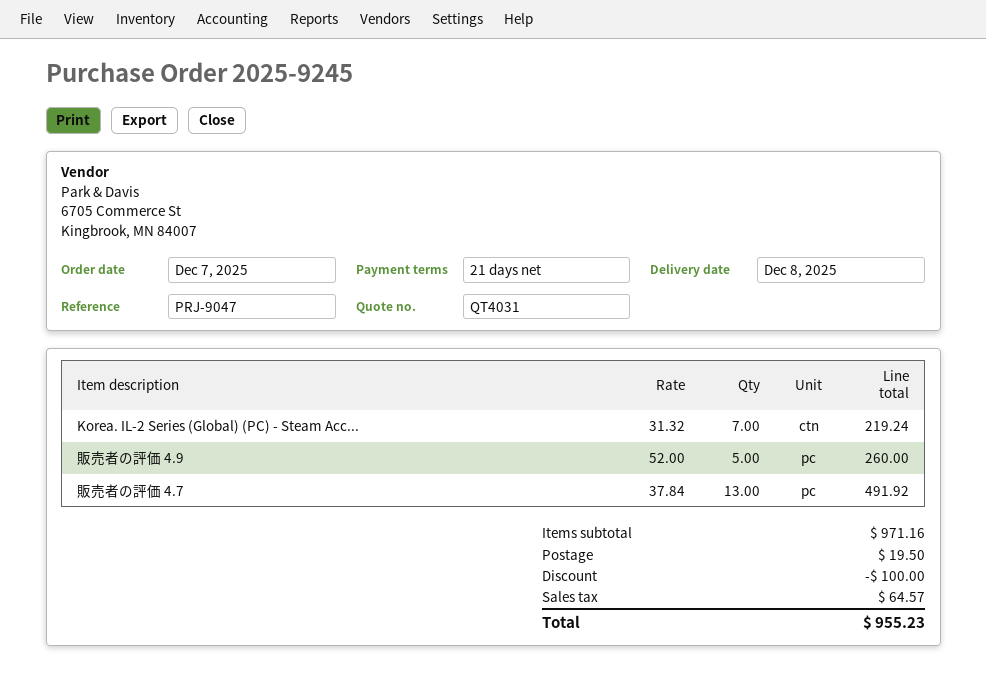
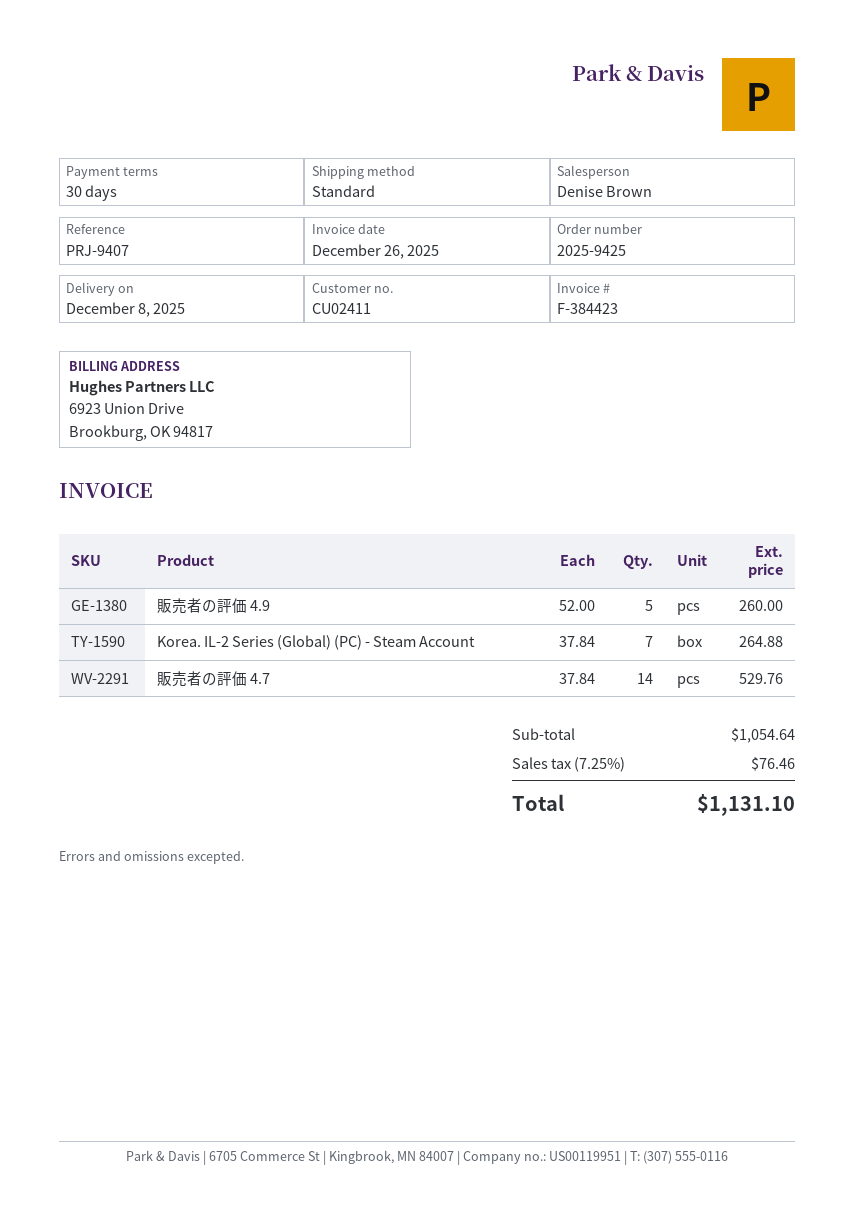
order number: 2025-9245 -> 2025-9425
payment terms: 21 days -> 30 days
reference: PRJ-9047 -> PRJ-9407
Korea. IL-2 Series (Global) (PC) - Steam Acc...: 7 x 31.32 = 219.24 -> 7 x 37.84 = 264.88
販売者の評価 4.7: 13 x 37.84 = 491.92 -> 14 x 37.84 = 529.76
subtotal: 971.16 -> 1054.64
discount: 100.00 -> none
shipping: 19.50 -> none
tax: 64.57 -> 76.46
total: 955.23 -> 1131.10

